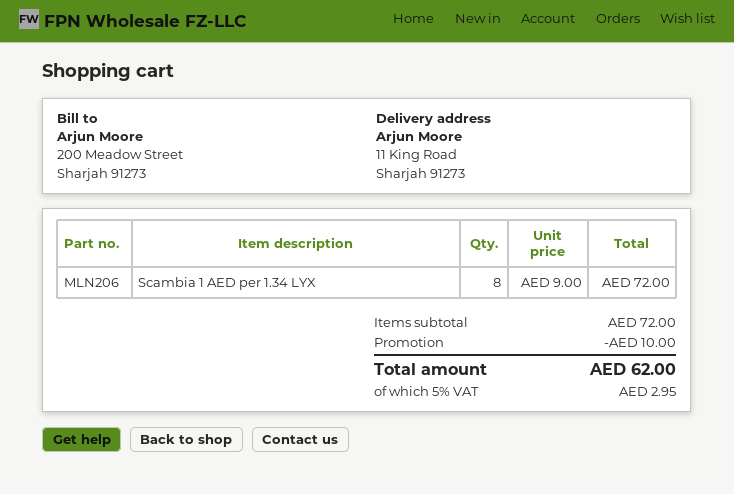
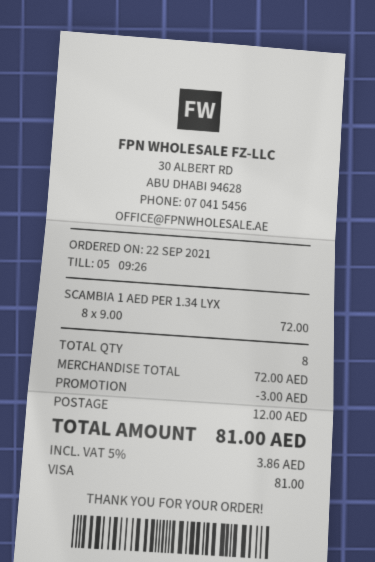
discount: 10.00 -> 3.00
shipping: none -> 12.00
tax: 5% = 2.95 -> 5% = 3.86
total: 62.00 -> 81.00

